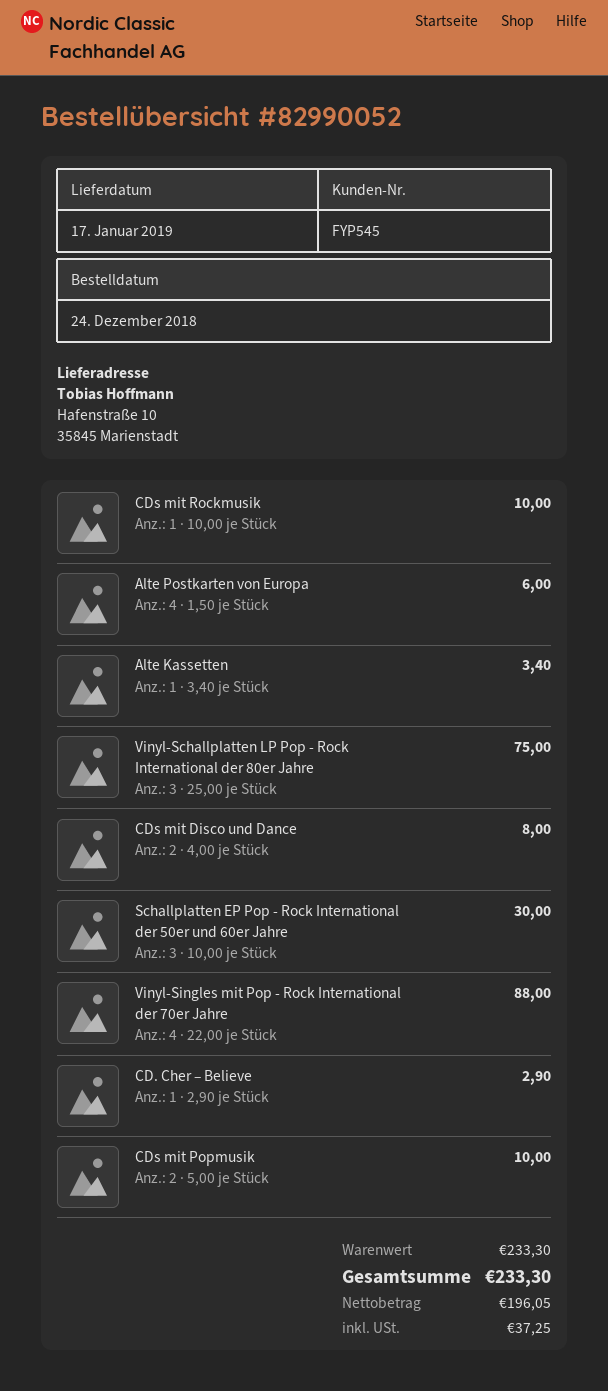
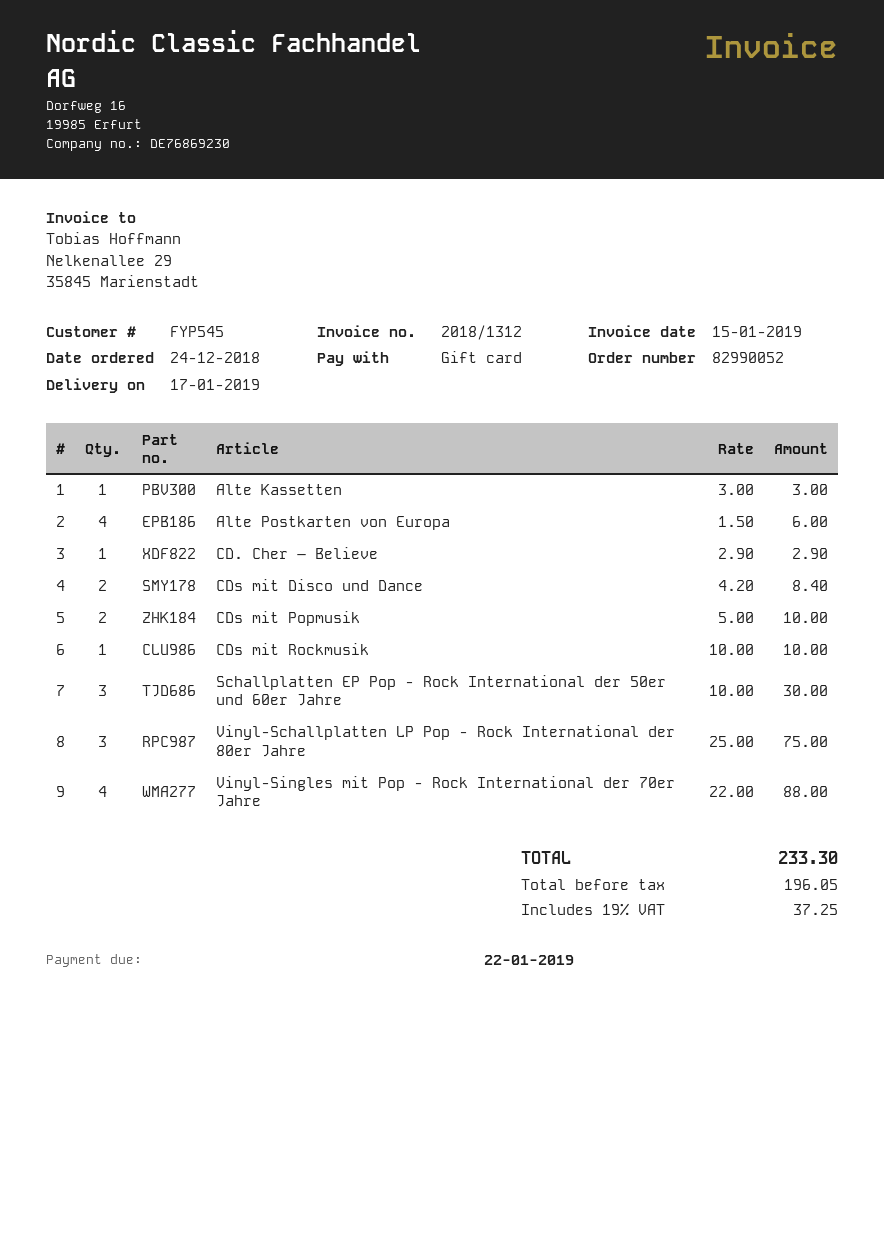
Alte Kassetten: 1 x 3.40 = 3.40 -> 1 x 3.00 = 3.00
CDs mit Disco und Dance: 2 x 4.00 = 8.00 -> 2 x 4.20 = 8.40

